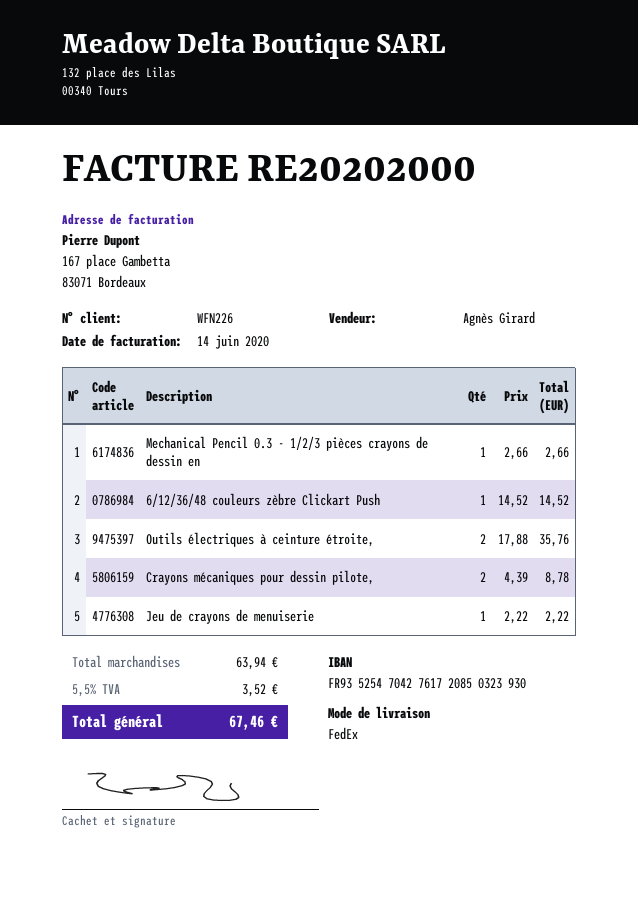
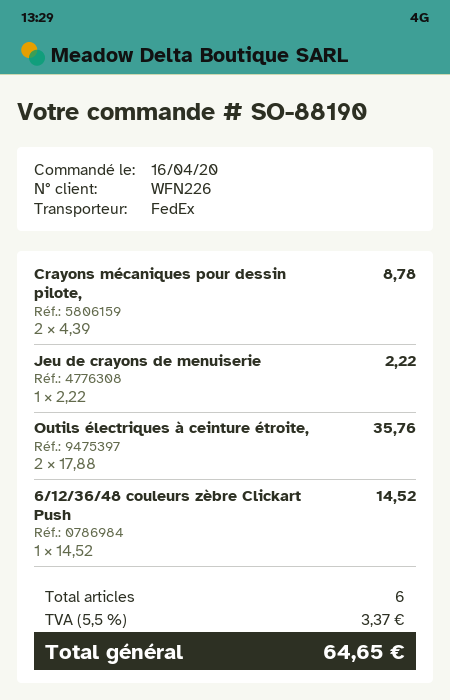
Mechanical Pencil 0.3 - 1/2/3 pièces crayons de dessin en: 1 x 2.66 = 2.66 -> none
tax: 5.5% = 3.52 -> 5.5% = 3.37
total: 67.46 -> 64.65

